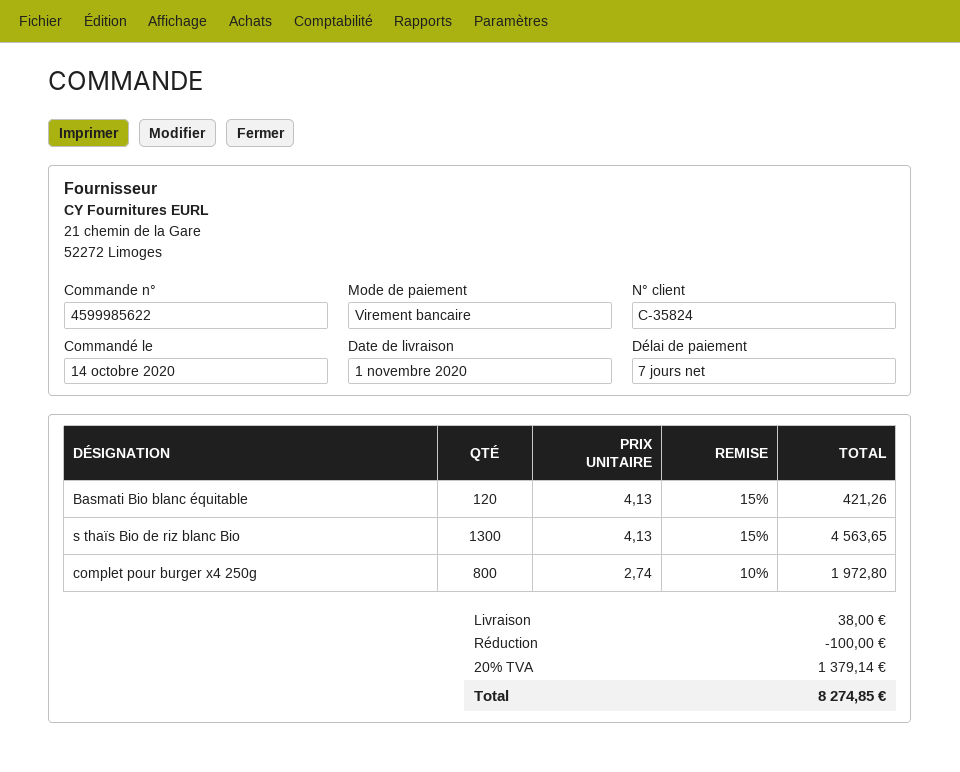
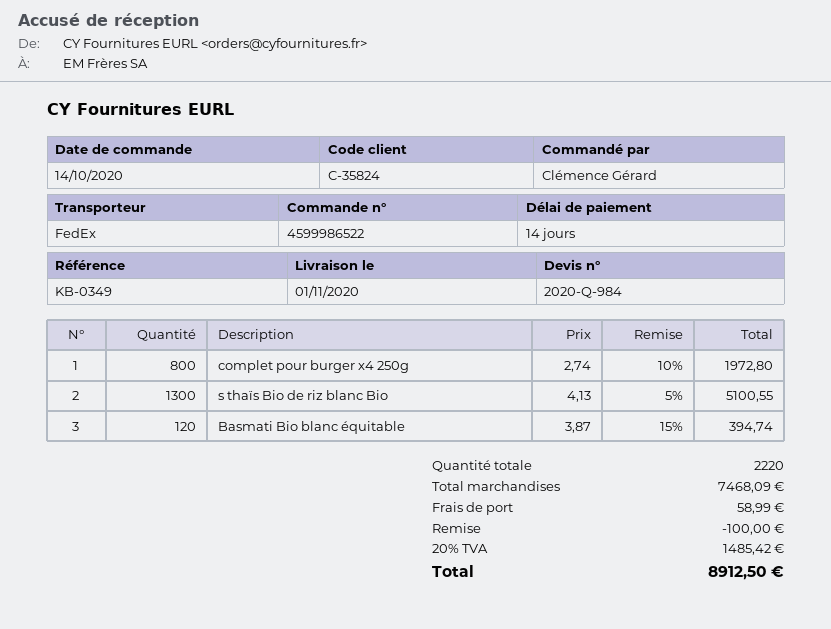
order number: 4599985622 -> 4599986522
payment terms: 7 days -> 14 days
Basmati Bio blanc équitable: 120 x 4.13 - 15% = 421.26 -> 120 x 3.87 - 15% = 394.74
s thaïs Bio de riz blanc Bio: 1300 x 4.13 - 15% = 4563.65 -> 1300 x 4.13 - 5% = 5100.55
shipping: 38.00 -> 58.99
tax: 20% = 1379.14 -> 20% = 1485.42
total: 8274.85 -> 8912.50

